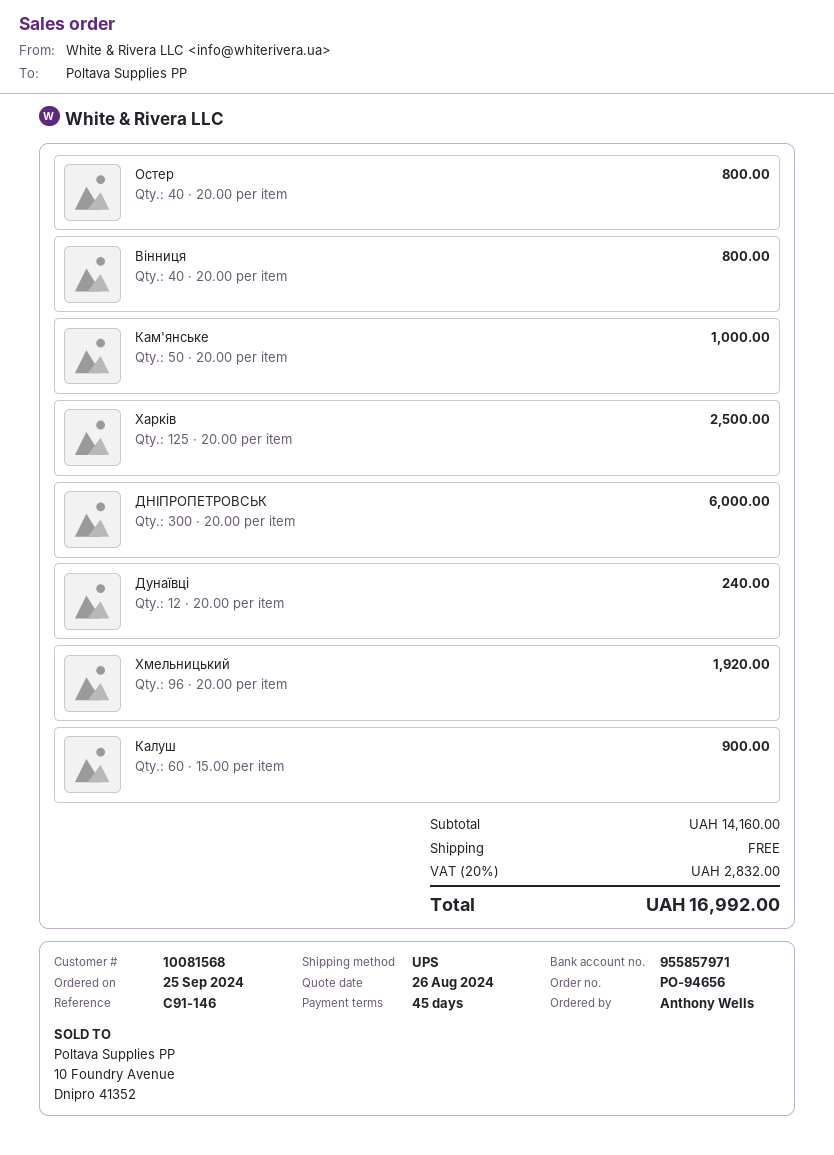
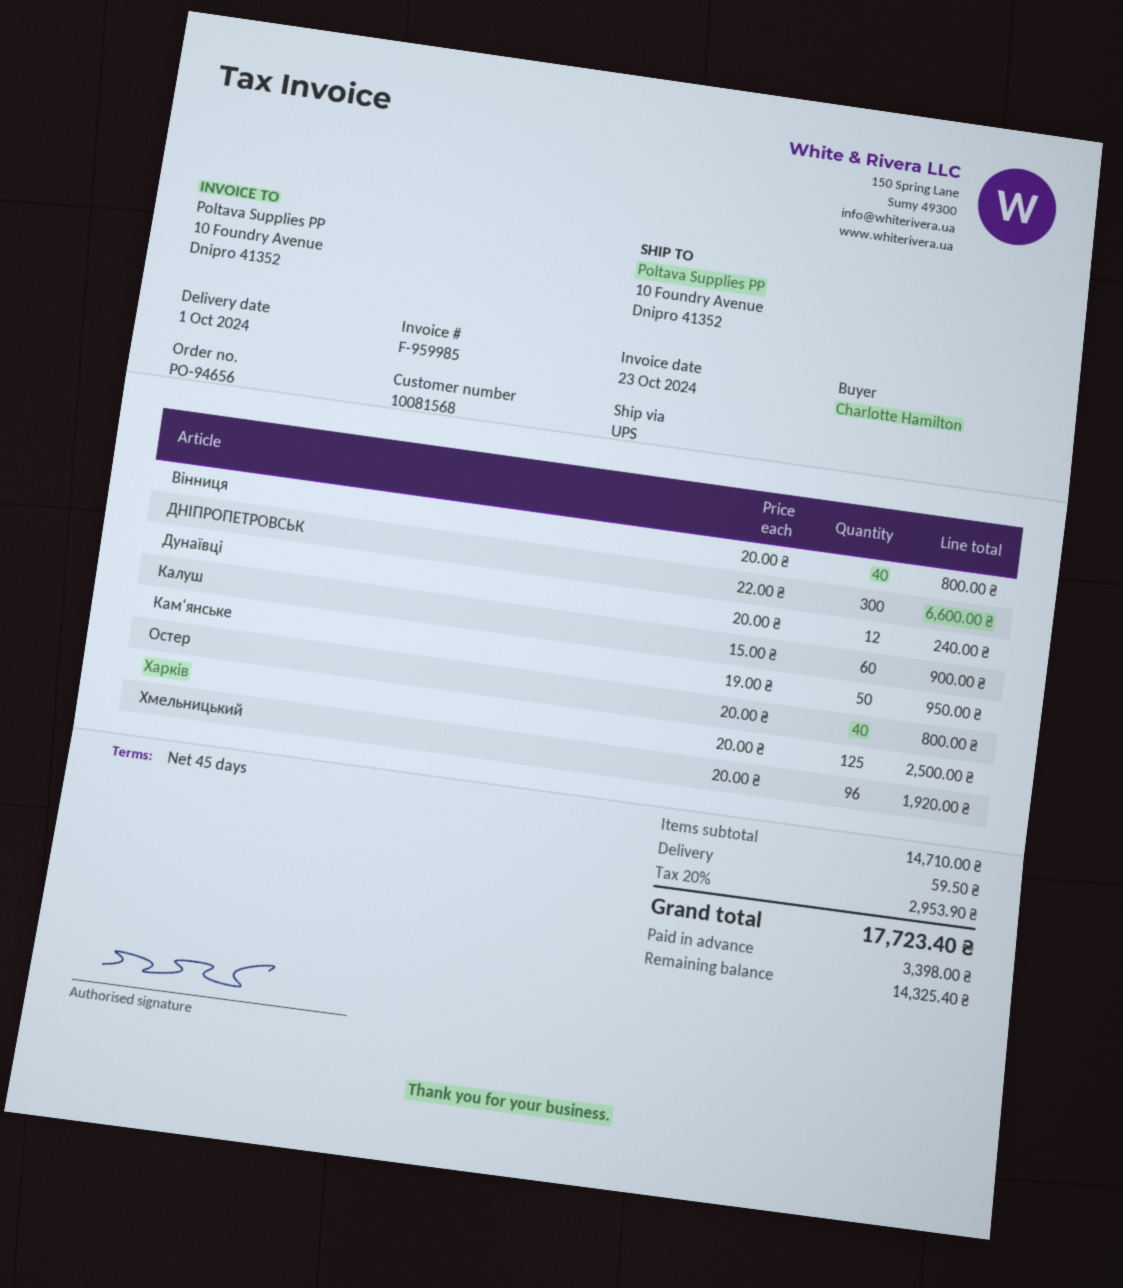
ordered by: Anthony Wells -> Charlotte Hamilton
Кам'янське: 50 x 20.00 = 1000.00 -> 50 x 19.00 = 950.00
ДНІПРОПЕТРОВСЬК: 300 x 20.00 = 6000.00 -> 300 x 22.00 = 6600.00
subtotal: 14160.00 -> 14710.00
shipping: 0.00 -> 59.50
tax: 20% = 2832.00 -> 20% = 2953.90
total: 16992.00 -> 17723.40

